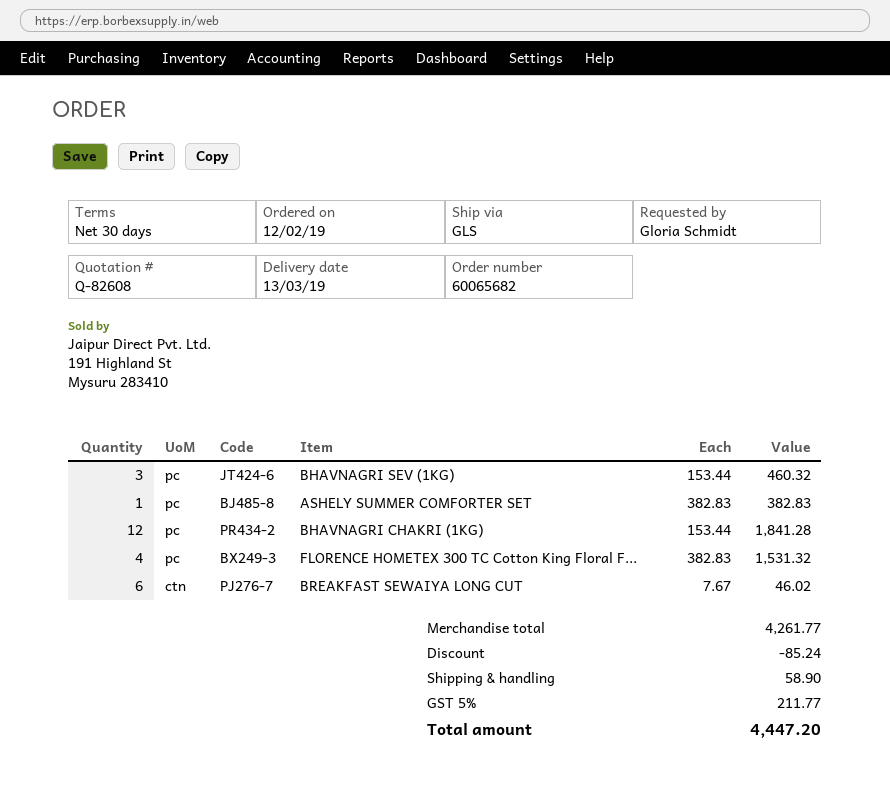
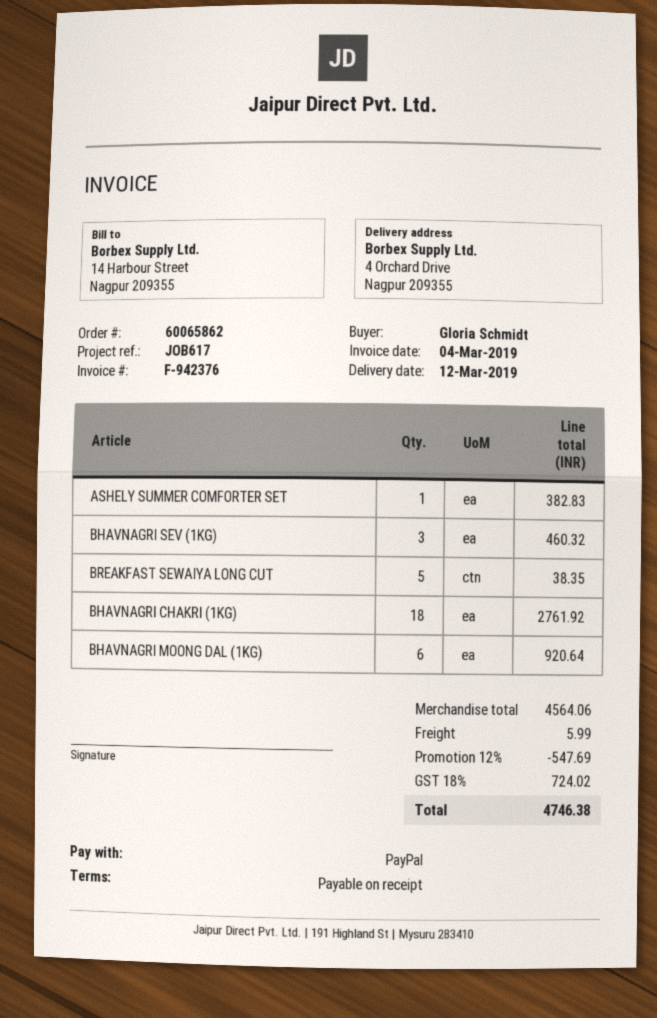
order number: 60065682 -> 60065862
delivery date: 2019-03-13 -> 2019-03-12
payment terms: 30 days -> on receipt
BHAVNAGRI CHAKRI (1KG): 12 for 1841.28 -> 18 for 2761.92
FLORENCE HOMETEX 300 TC Cotton King Floral F...: 4 for 1531.32 -> none
BREAKFAST SEWAIYA LONG CUT: 6 for 46.02 -> 5 for 38.35
BHAVNAGRI MOONG DAL (1KG): none -> 6 for 920.64
subtotal: 4261.77 -> 4564.06
discount: 85.24 -> 547.69
shipping: 58.90 -> 5.99
tax: 5% = 211.77 -> 18% = 724.02
total: 4447.20 -> 4746.38

